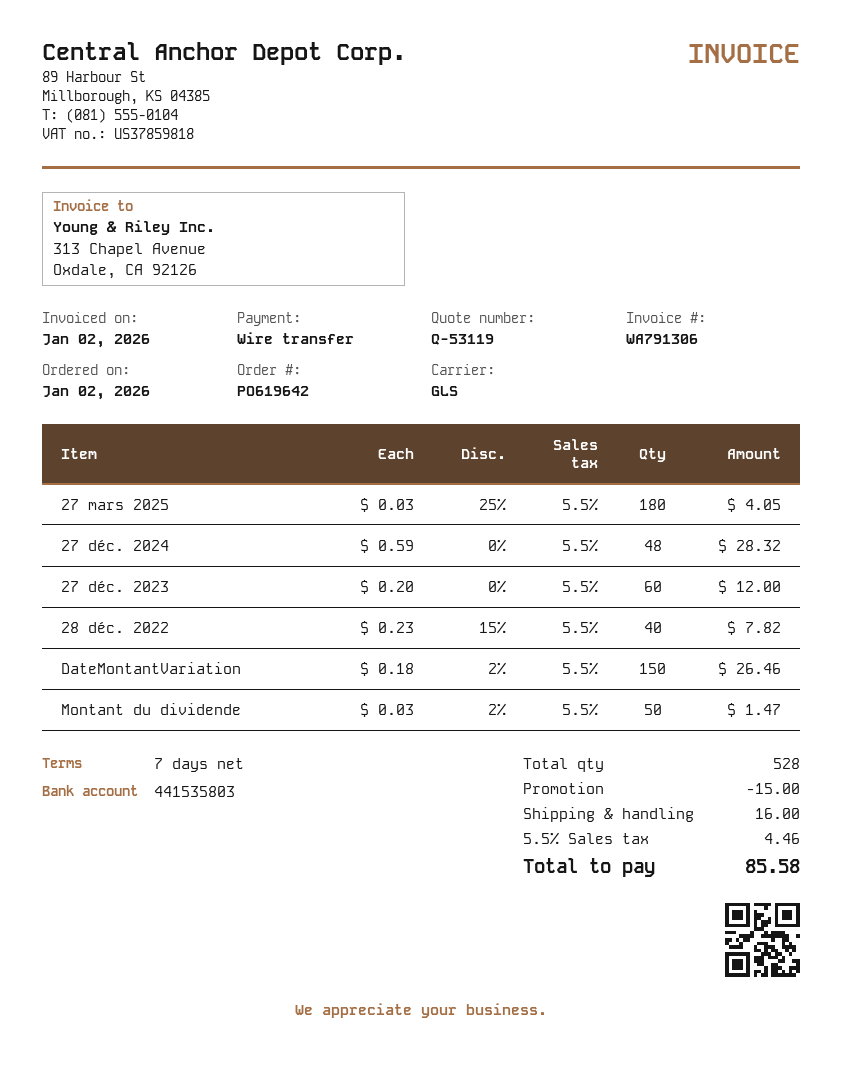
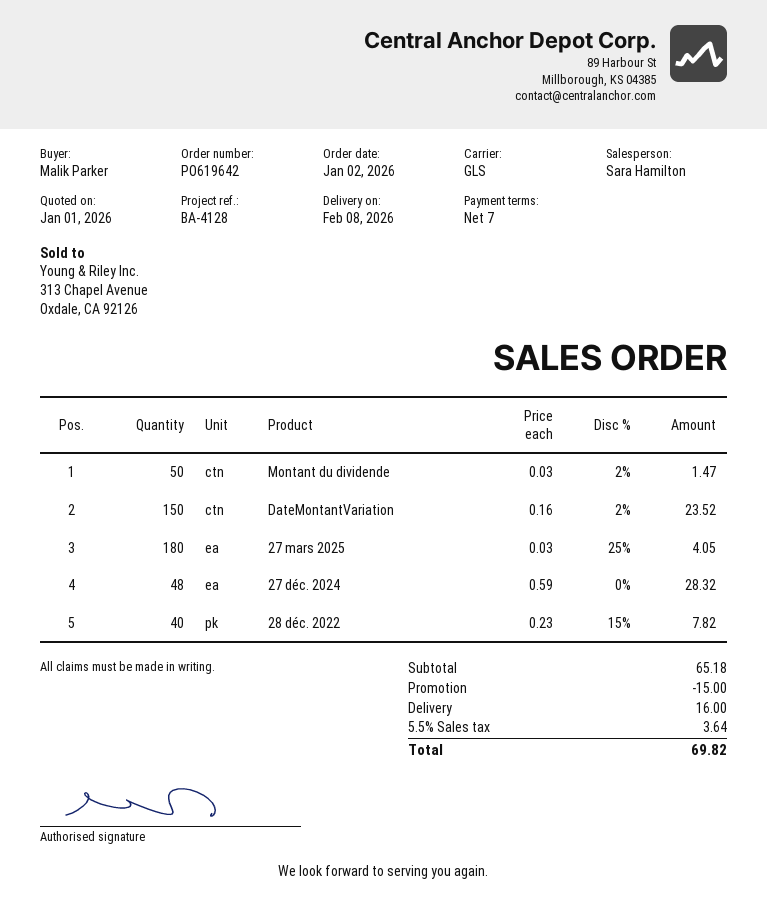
27 déc. 2023: 60 x 0.20 = 12.00 -> none
DateMontantVariation: 150 x 0.18 - 2% = 26.46 -> 150 x 0.16 - 2% = 23.52
tax: 5.5% = 4.46 -> 5.5% = 3.64
total: 85.58 -> 69.82

